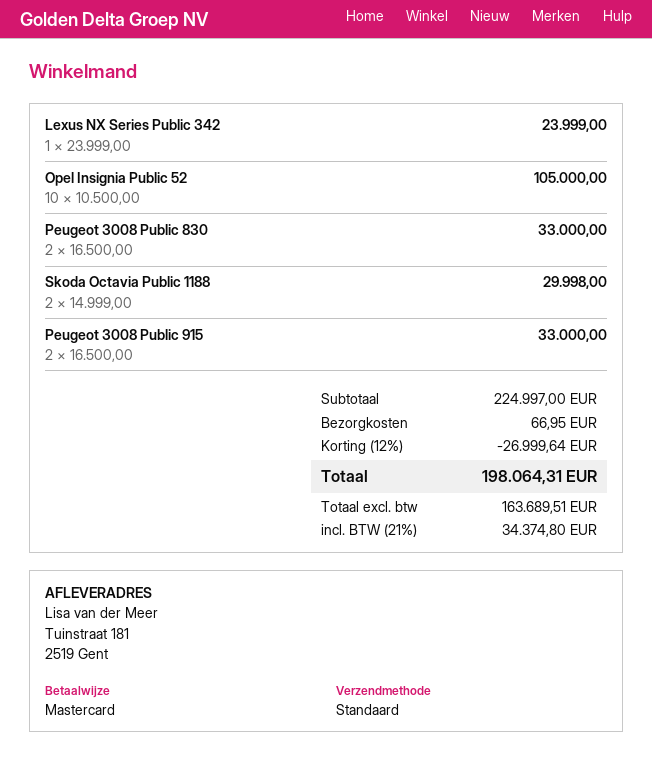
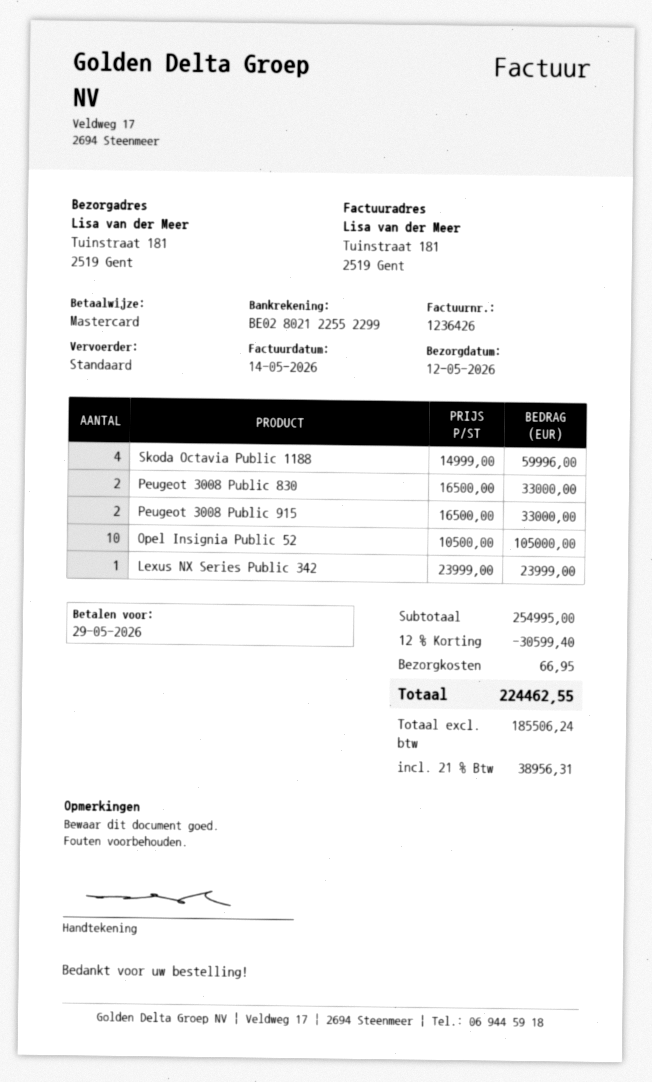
Skoda Octavia Public 1188: 2 x 14999.00 = 29998.00 -> 4 x 14999.00 = 59996.00
subtotal: 224997.00 -> 254995.00
discount: 12% = 26999.64 -> 12% = 30599.40
net: 163689.51 -> 185506.24
tax: 21% = 34374.80 -> 21% = 38956.31
total: 198064.31 -> 224462.55

